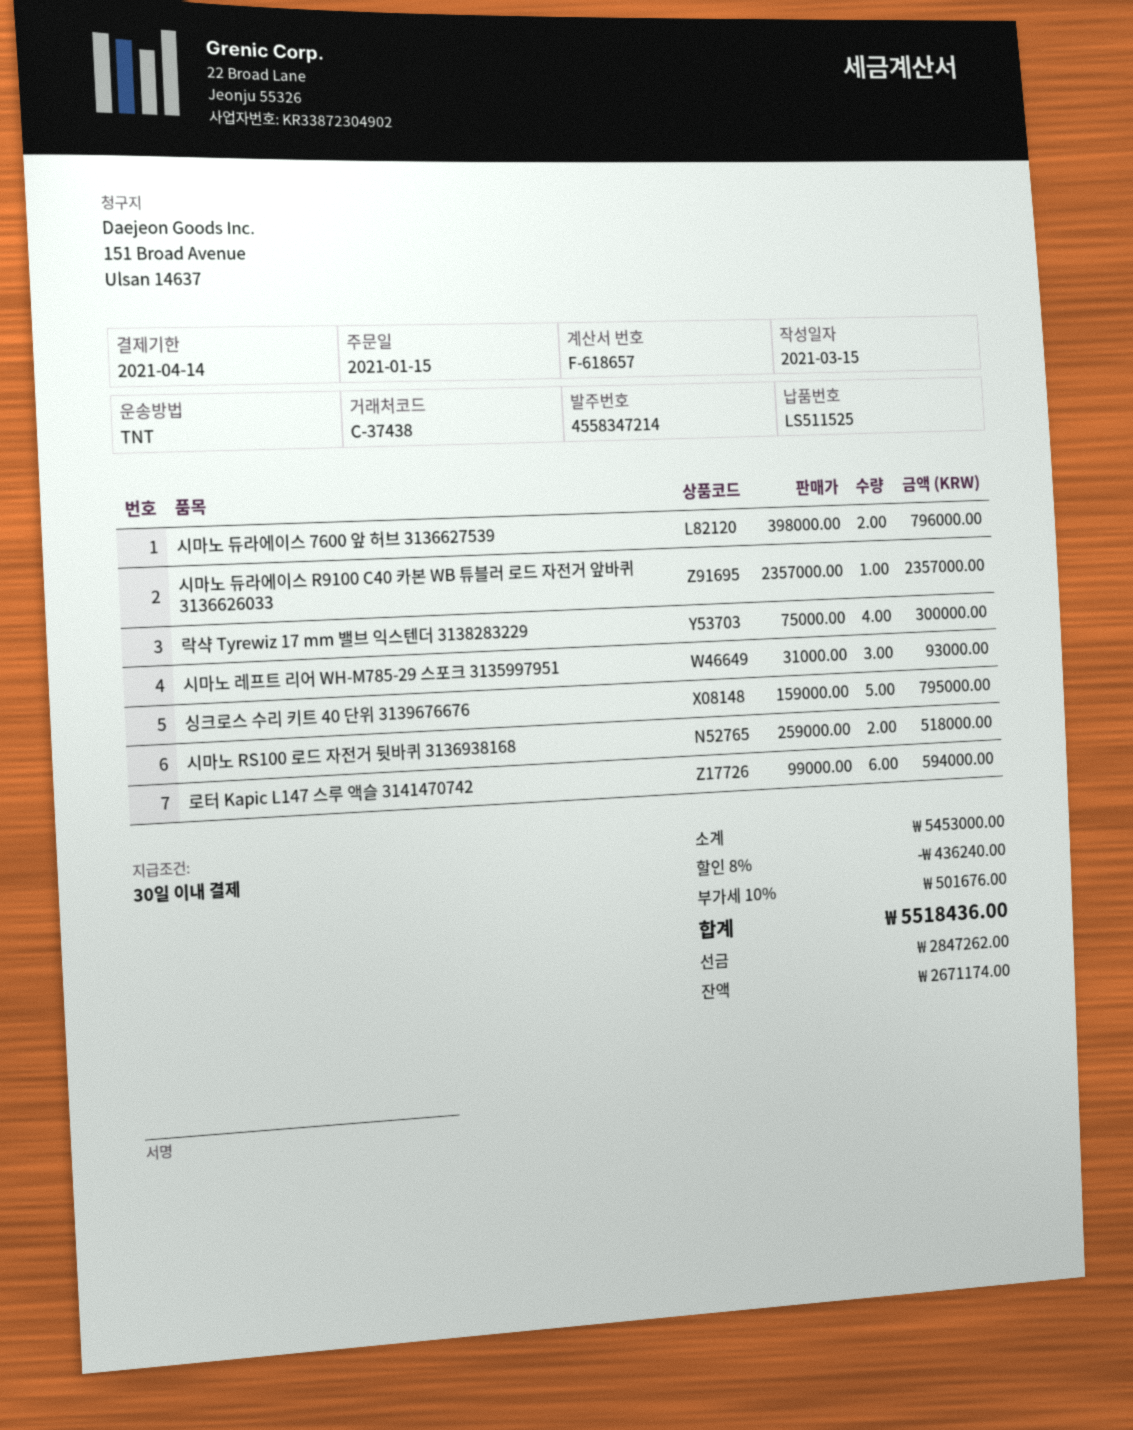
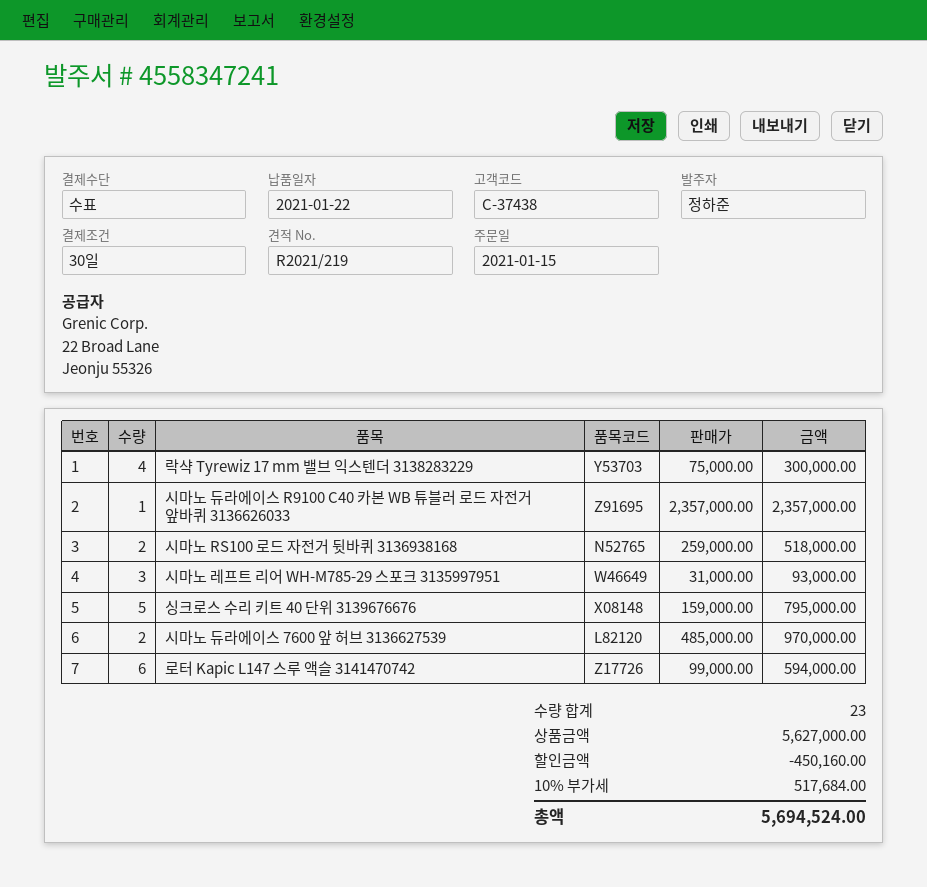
order number: 4558347214 -> 4558347241
시마노 듀라에이스 7600 앞 허브 3136627539: 2 x 398000.00 = 796000.00 -> 2 x 485000.00 = 970000.00
subtotal: 5453000.00 -> 5627000.00
discount: 436240.00 -> 450160.00
tax: 10% = 501676.00 -> 10% = 517684.00
total: 5518436.00 -> 5694524.00

